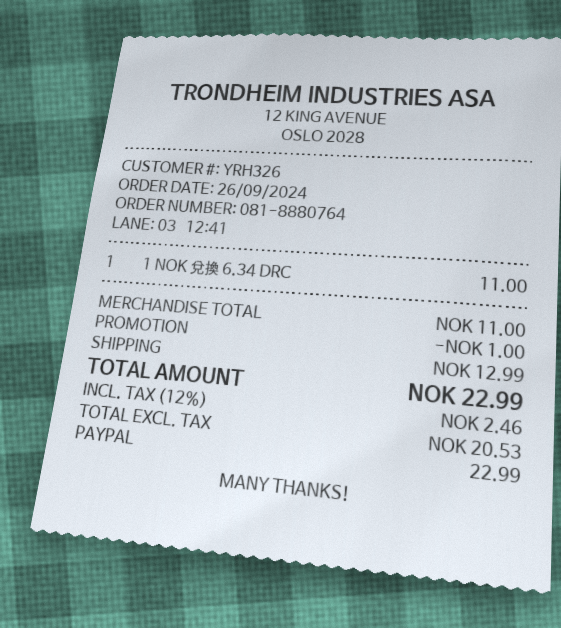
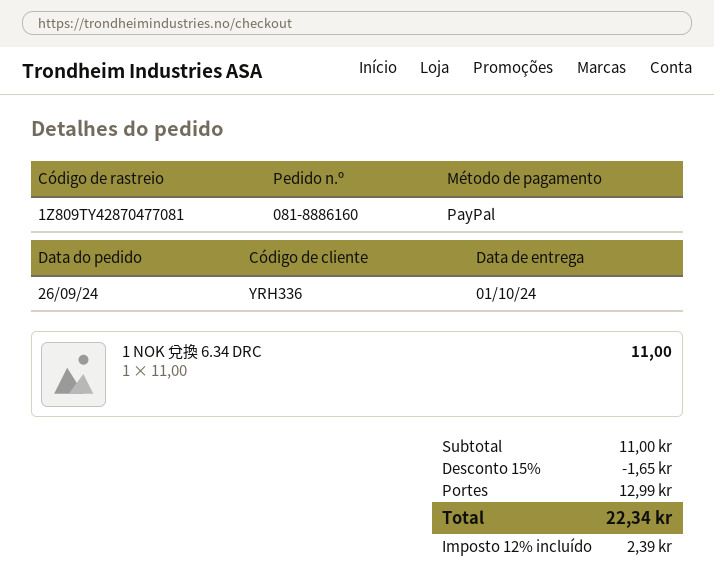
order number: 081-8880764 -> 081-8886160
customer number: YRH326 -> YRH336
discount: 1.00 -> 1.65
tax: 12% = 2.46 -> 12% = 2.39
total: 22.99 -> 22.34

